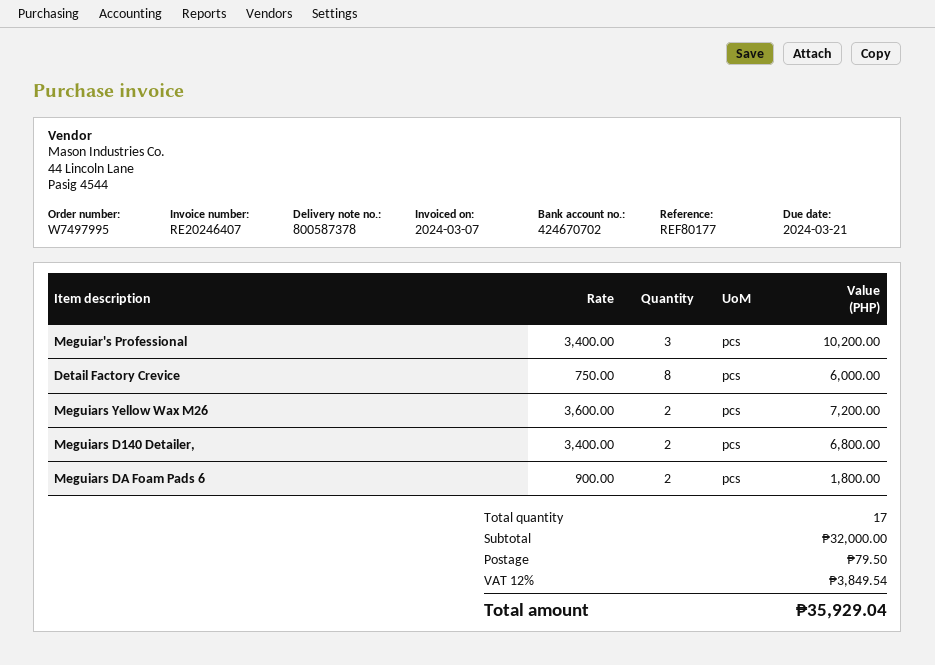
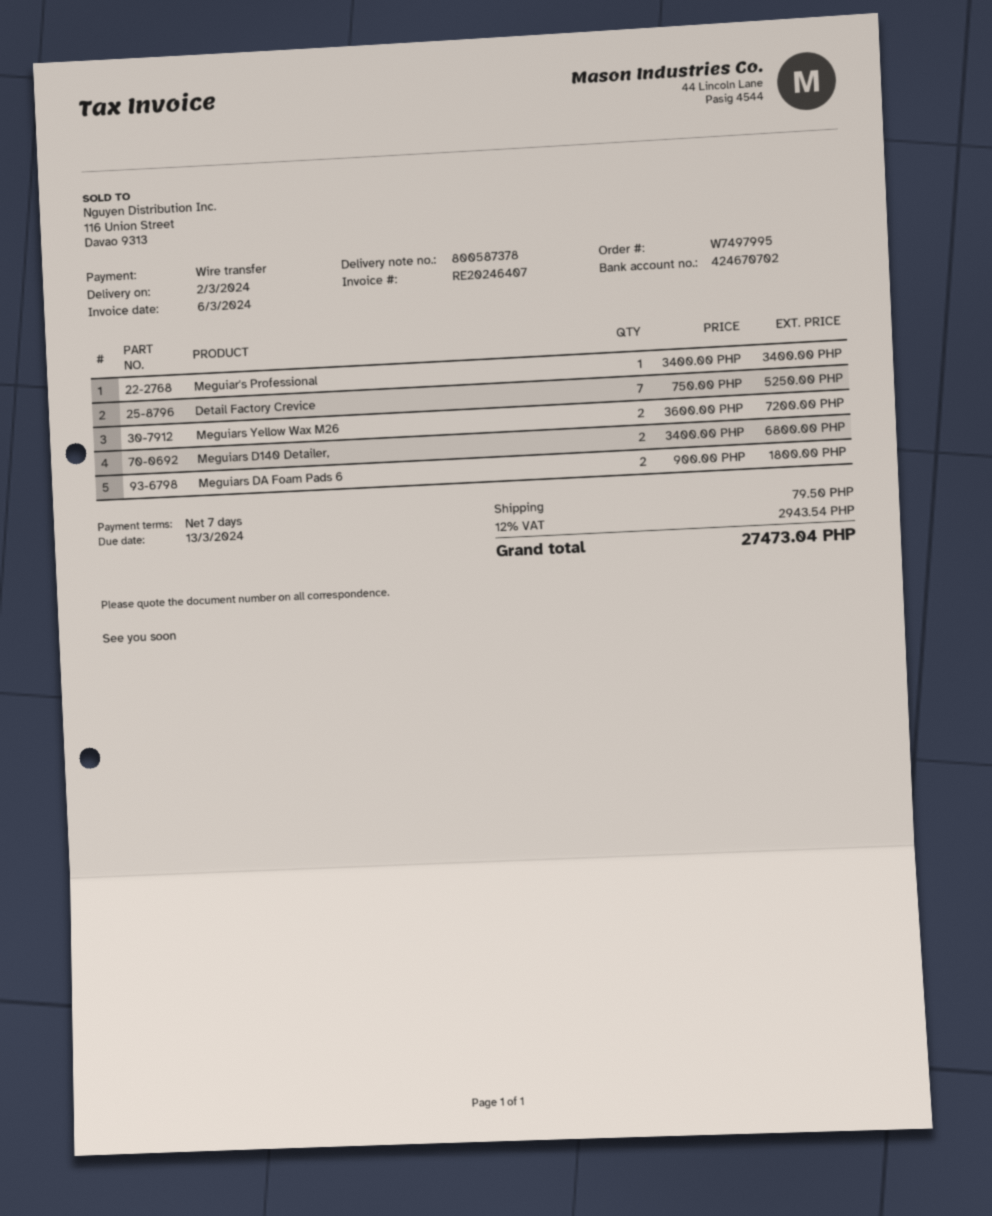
invoice date: 2024-03-07 -> 2024-03-06
due date: 2024-03-21 -> 2024-03-13
Meguiar's Professional: 3 x 3400.00 = 10200.00 -> 1 x 3400.00 = 3400.00
Detail Factory Crevice: 8 x 750.00 = 6000.00 -> 7 x 750.00 = 5250.00
tax: 12% = 3849.54 -> 12% = 2943.54
total: 35929.04 -> 27473.04

